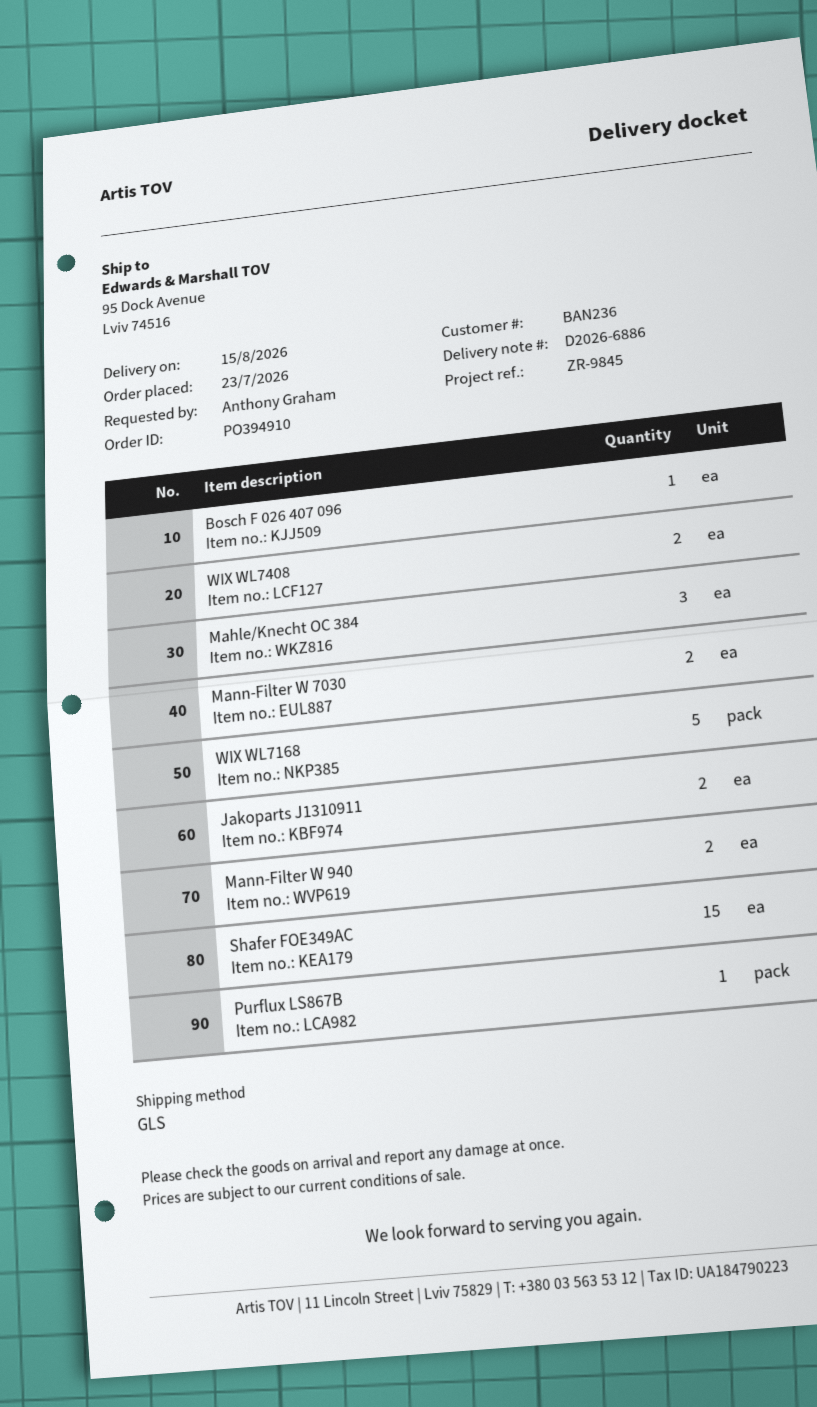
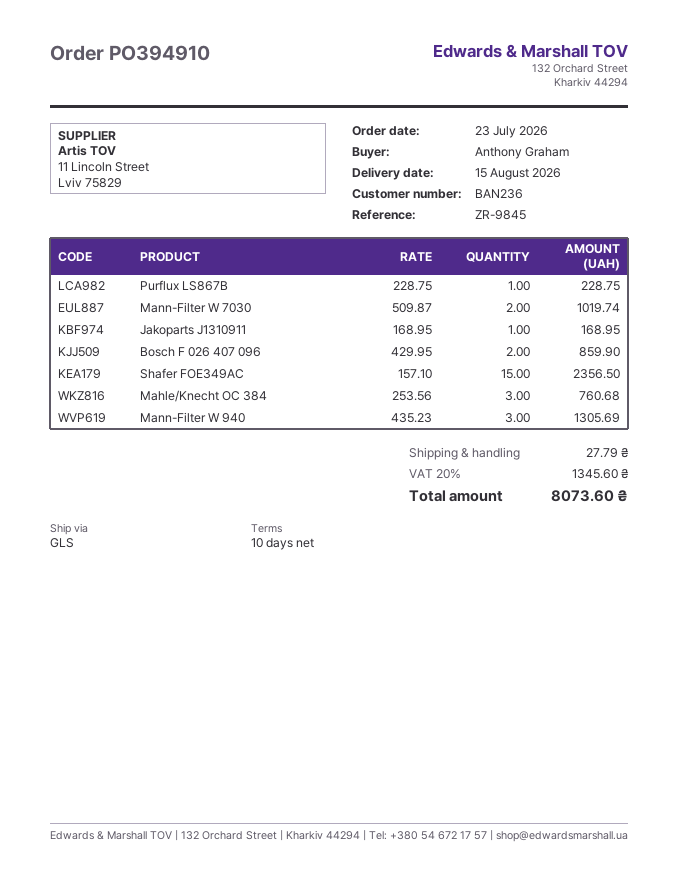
Bosch F 026 407 096: 1 -> 2
WIX WL7408: 2 -> none
WIX WL7168: 5 -> none
Jakoparts J1310911: 2 -> 1
Mann-Filter W 940: 2 -> 3

